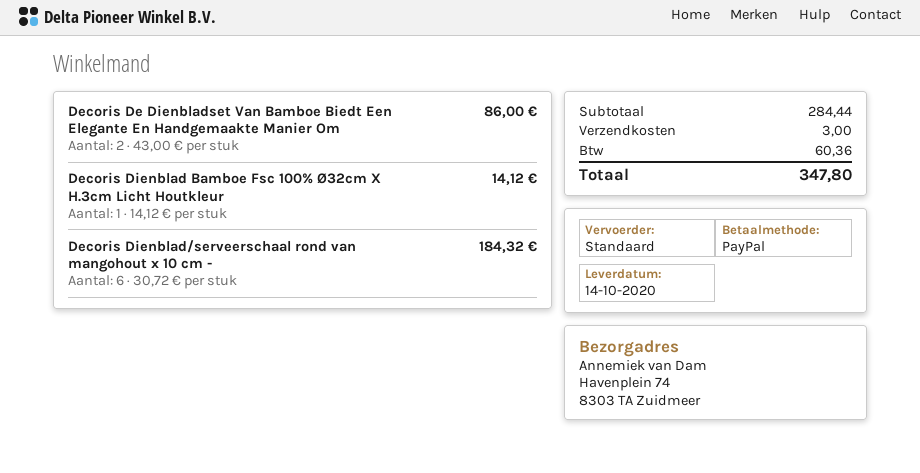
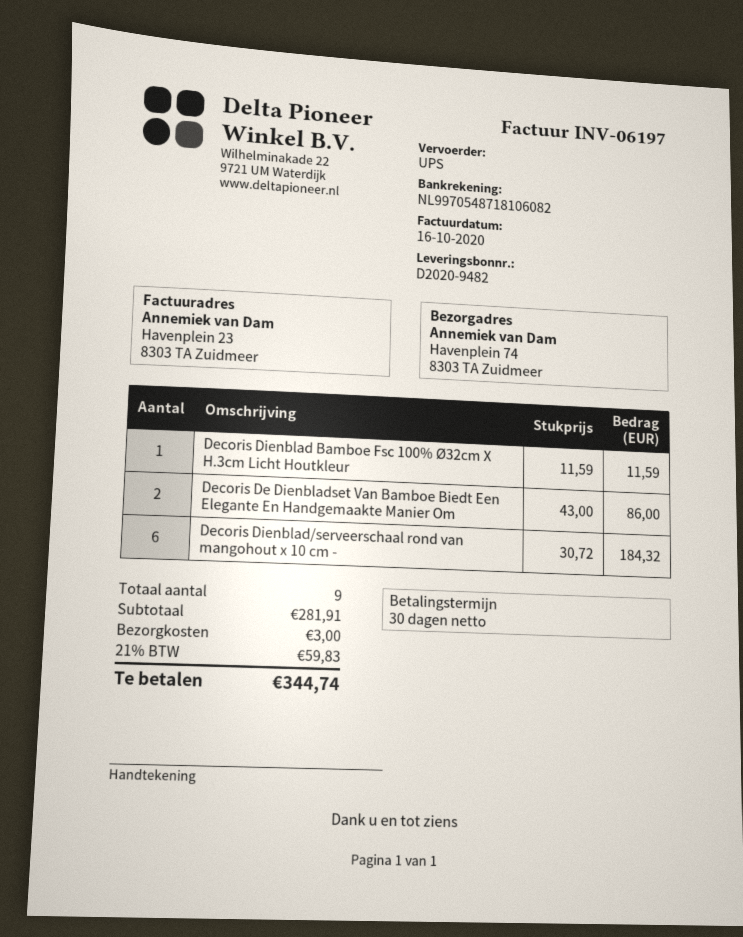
shipping method: standard -> UPS
Decoris Dienblad Bamboe Fsc 100% Ø32cm X H.3cm Licht Houtkleur: 1 x 14.12 = 14.12 -> 1 x 11.59 = 11.59
subtotal: 284.44 -> 281.91
tax: 60.36 -> 59.83
total: 347.80 -> 344.74

